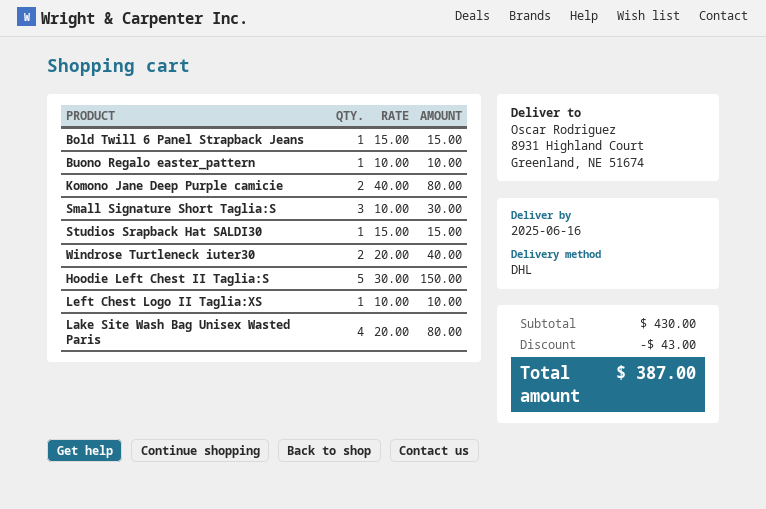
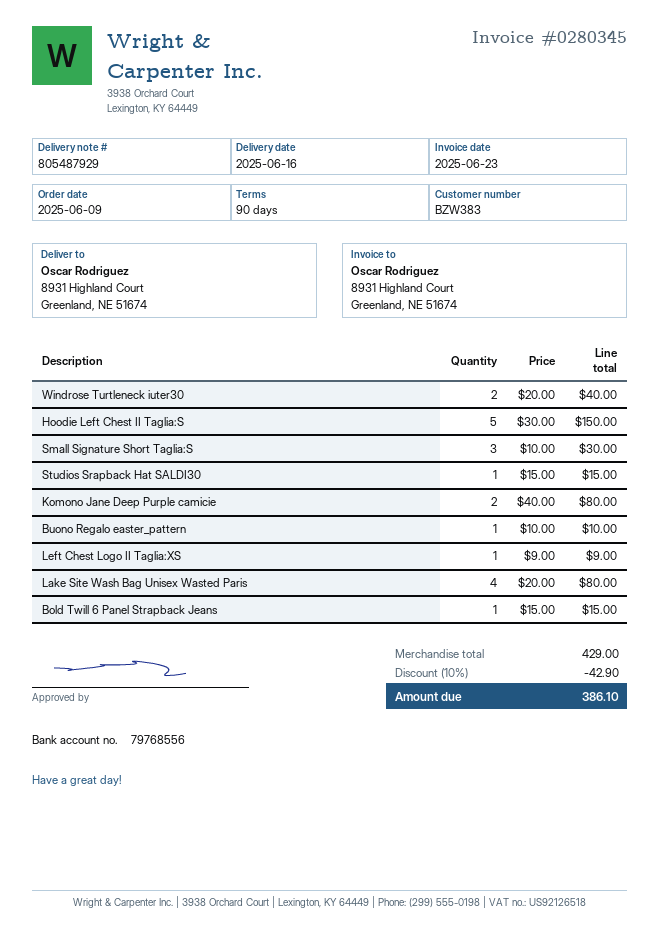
Left Chest Logo II Taglia:XS: 1 x 10.00 = 10.00 -> 1 x 9.00 = 9.00
subtotal: 430.00 -> 429.00
discount: 43.00 -> 42.90
total: 387.00 -> 386.10

